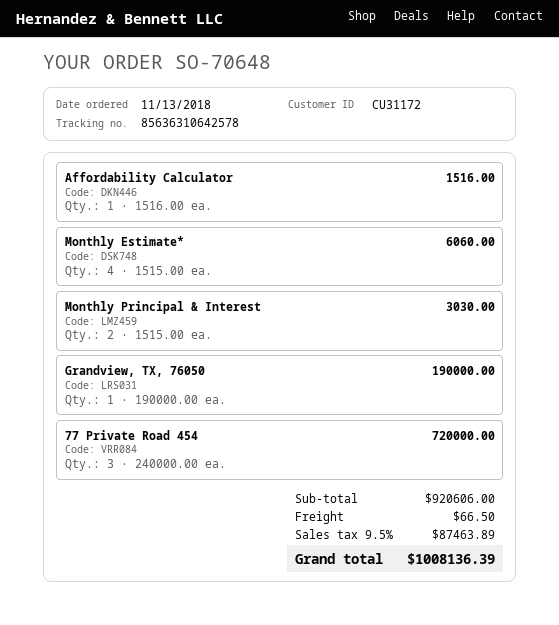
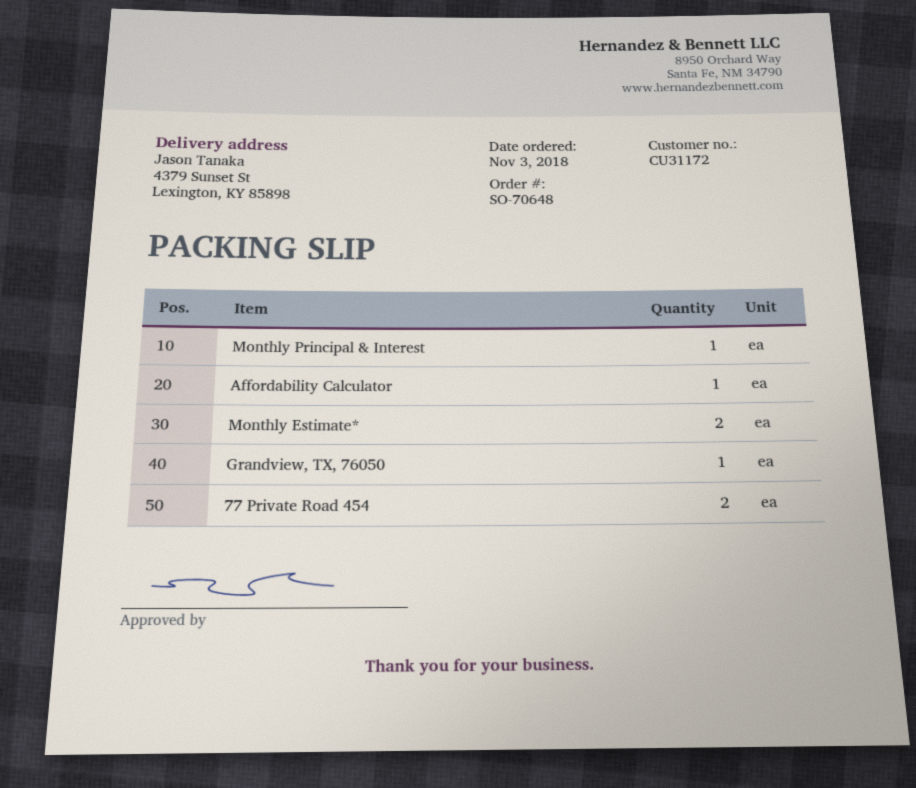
order date: 2018-11-13 -> 2018-11-03
Monthly Estimate*: 4 -> 2
Monthly Principal & Interest: 2 -> 1
77 Private Road 454: 3 -> 2

